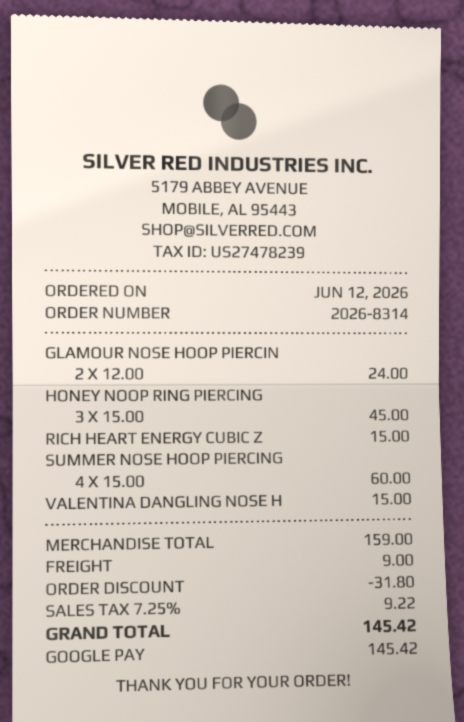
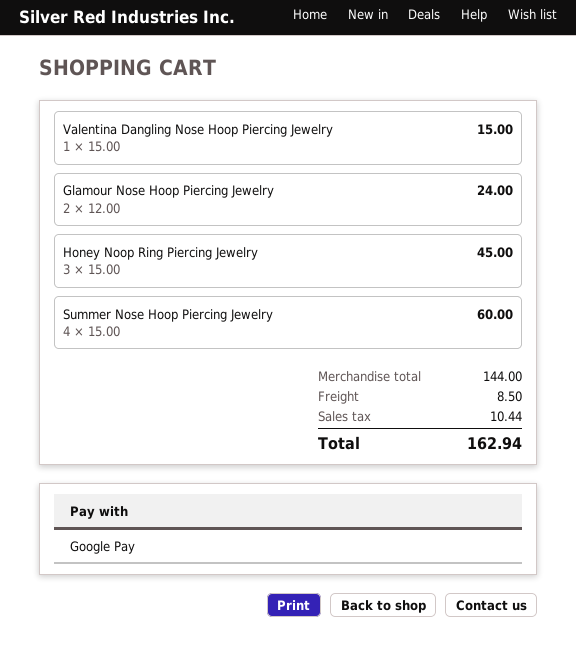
RICH HEART ENERGY CUBIC Z: 1 x 15.00 = 15.00 -> none
subtotal: 159.00 -> 144.00
discount: 31.80 -> none
shipping: 9.00 -> 8.50
tax: 9.22 -> 10.44
total: 145.42 -> 162.94

